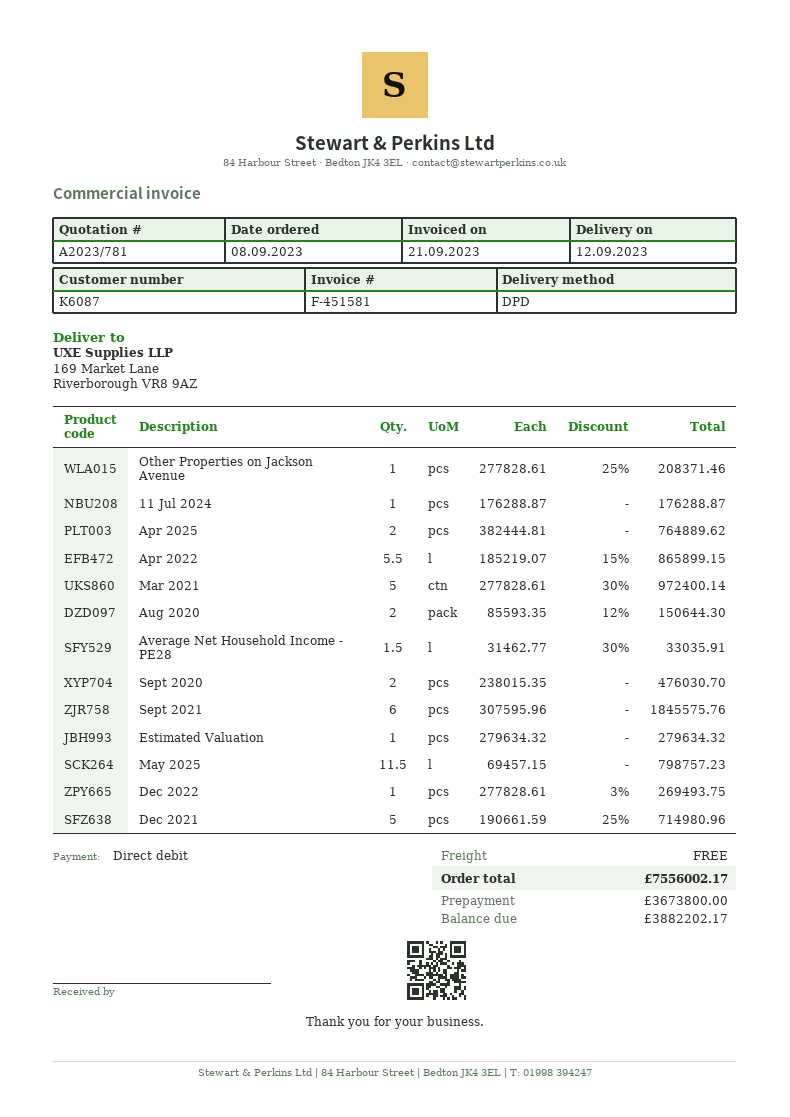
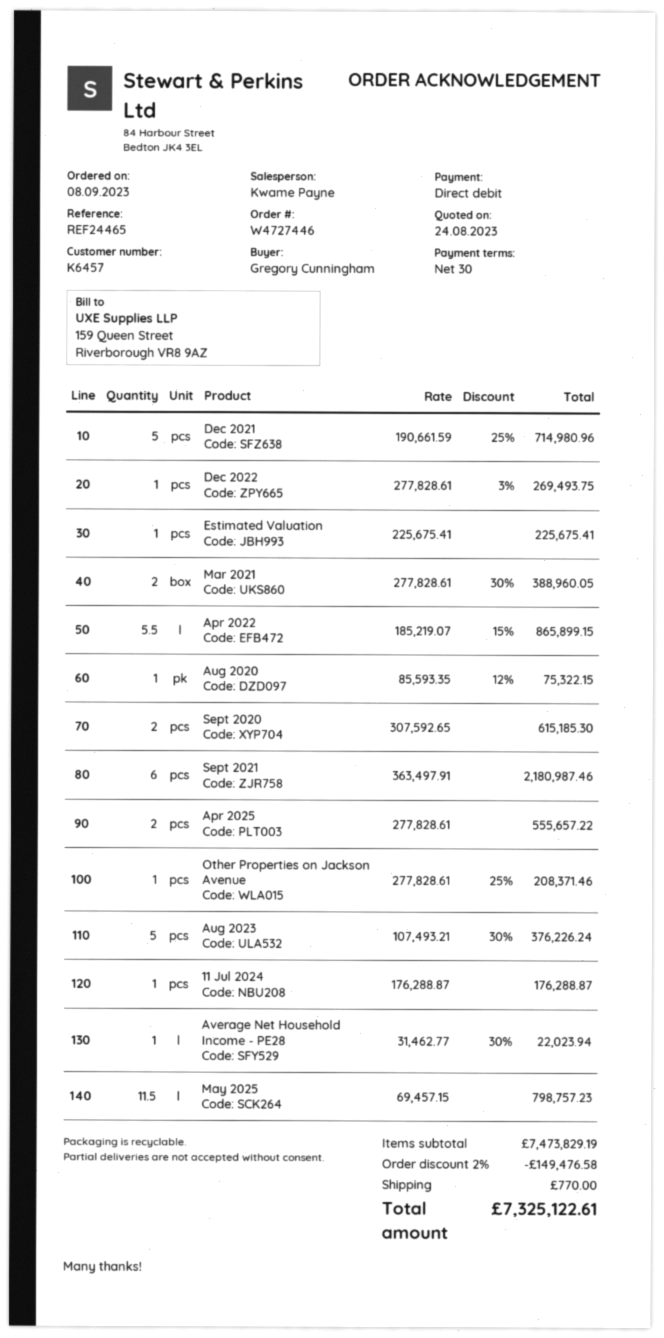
customer number: K6087 -> K6457
Apr 2025: 2 x 382444.81 = 764889.62 -> 2 x 277828.61 = 555657.22
Mar 2021: 5 x 277828.61 - 30% = 972400.14 -> 2 x 277828.61 - 30% = 388960.05
Aug 2020: 2 x 85593.35 - 12% = 150644.30 -> 1 x 85593.35 - 12% = 75322.15
Average Net Household Income - PE28: 1.5 x 31462.77 - 30% = 33035.91 -> 1 x 31462.77 - 30% = 22023.94
Sept 2020: 2 x 238015.35 = 476030.70 -> 2 x 307592.65 = 615185.30
Sept 2021: 6 x 307595.96 = 1845575.76 -> 6 x 363497.91 = 2180987.46
Estimated Valuation: 1 x 279634.32 = 279634.32 -> 1 x 225675.41 = 225675.41
Aug 2023: none -> 5 x 107493.21 - 30% = 376226.24
discount: none -> 2% = 149476.58
shipping: 0.00 -> 770.00
total: 7556002.17 -> 7325122.61

